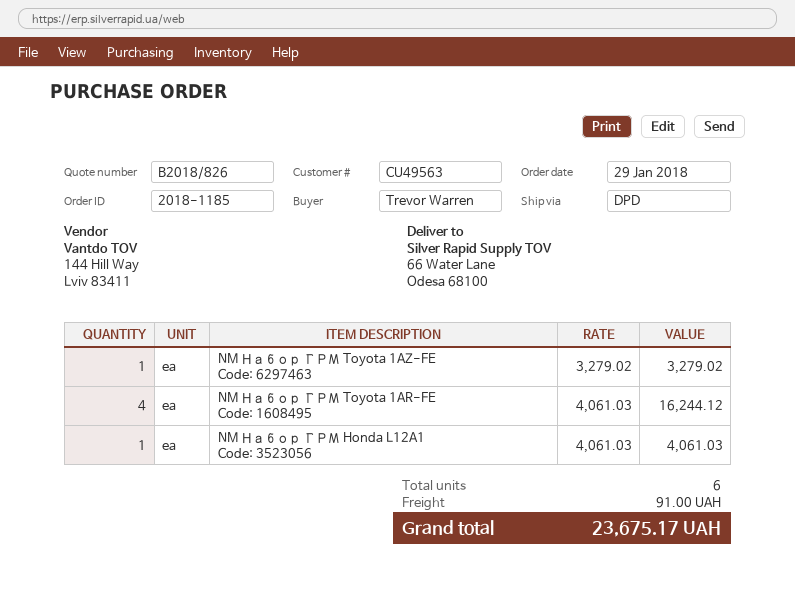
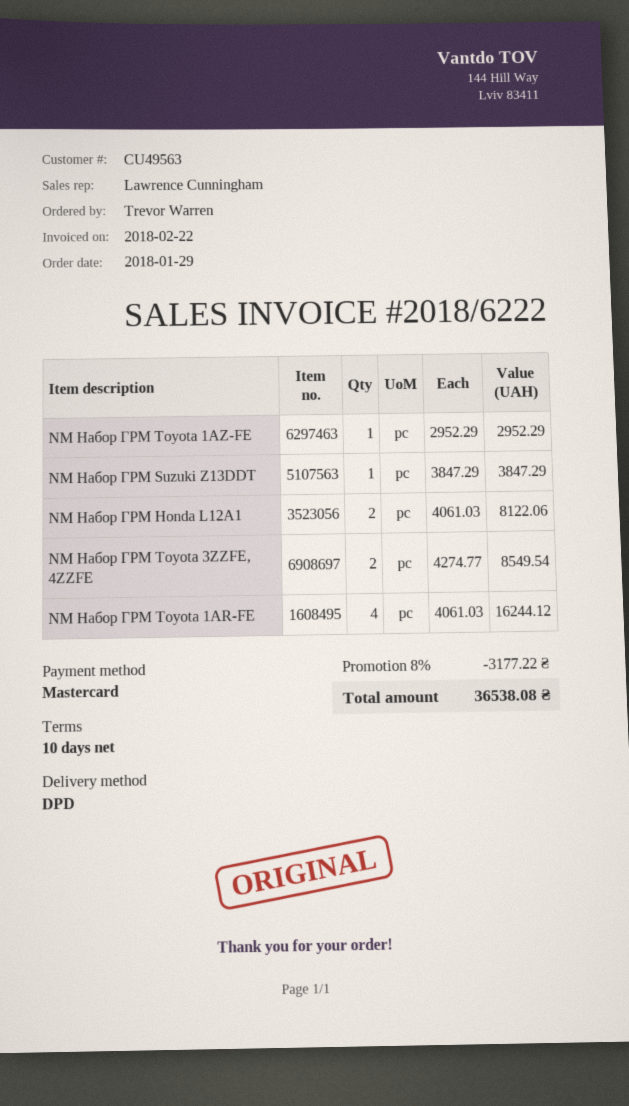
NM Набор ГРМ Toyota 1AZ-FE: 1 x 3279.02 = 3279.02 -> 1 x 2952.29 = 2952.29
NM Набор ГРМ Honda L12A1: 1 x 4061.03 = 4061.03 -> 2 x 4061.03 = 8122.06
NM Набор ГРМ Suzuki Z13DDT: none -> 1 x 3847.29 = 3847.29
NM Набор ГРМ Toyota 3ZZFE, 4ZZFE: none -> 2 x 4274.77 = 8549.54
discount: none -> 8% = 3177.22
shipping: 91.00 -> none
total: 23675.17 -> 36538.08

